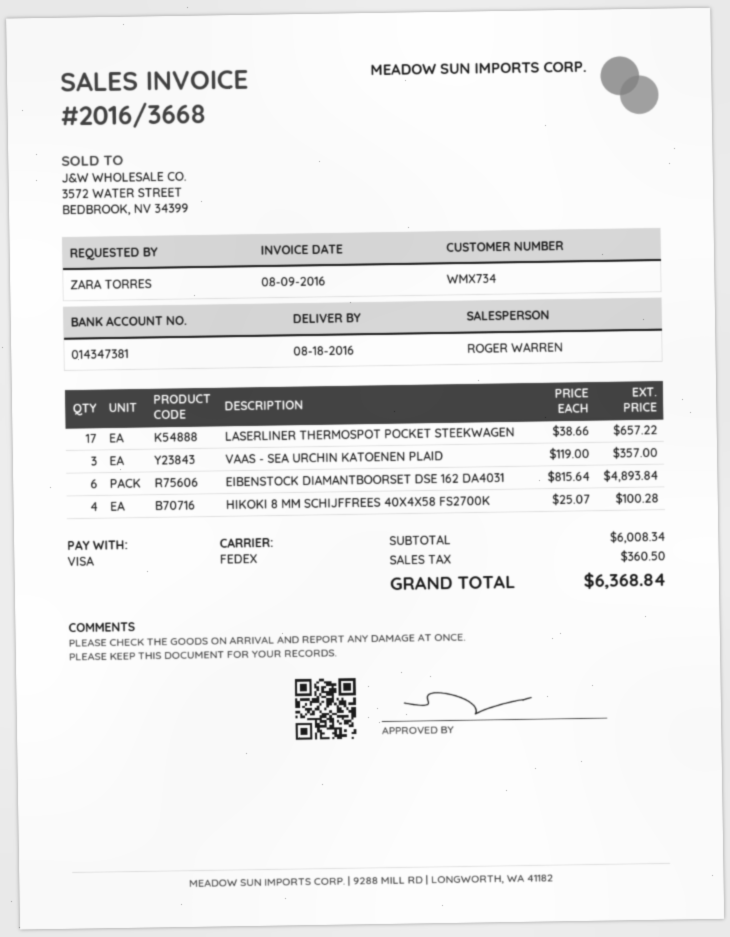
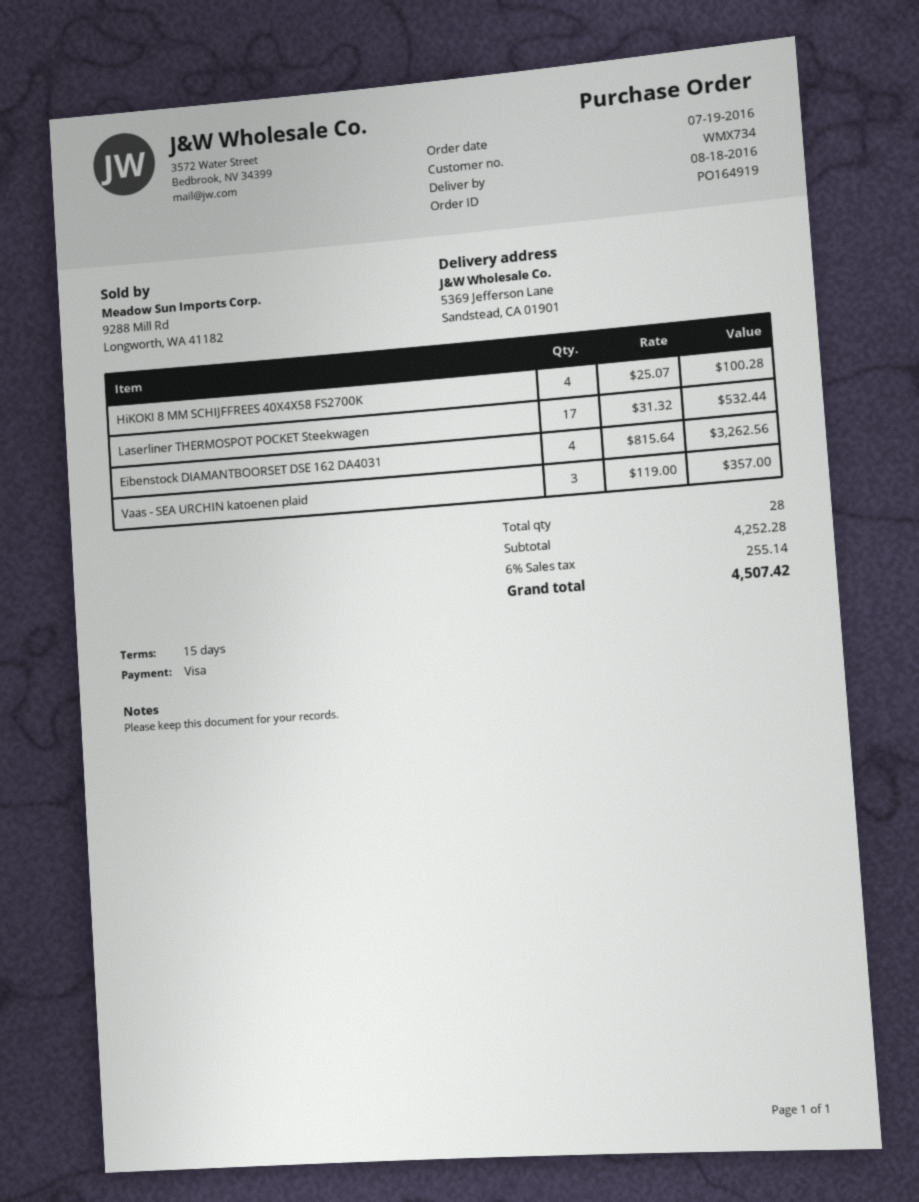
LASERLINER THERMOSPOT POCKET STEEKWAGEN: 17 x 38.66 = 657.22 -> 17 x 31.32 = 532.44
EIBENSTOCK DIAMANTBOORSET DSE 162 DA4031: 6 x 815.64 = 4893.84 -> 4 x 815.64 = 3262.56
subtotal: 6008.34 -> 4252.28
tax: 360.50 -> 255.14
total: 6368.84 -> 4507.42

